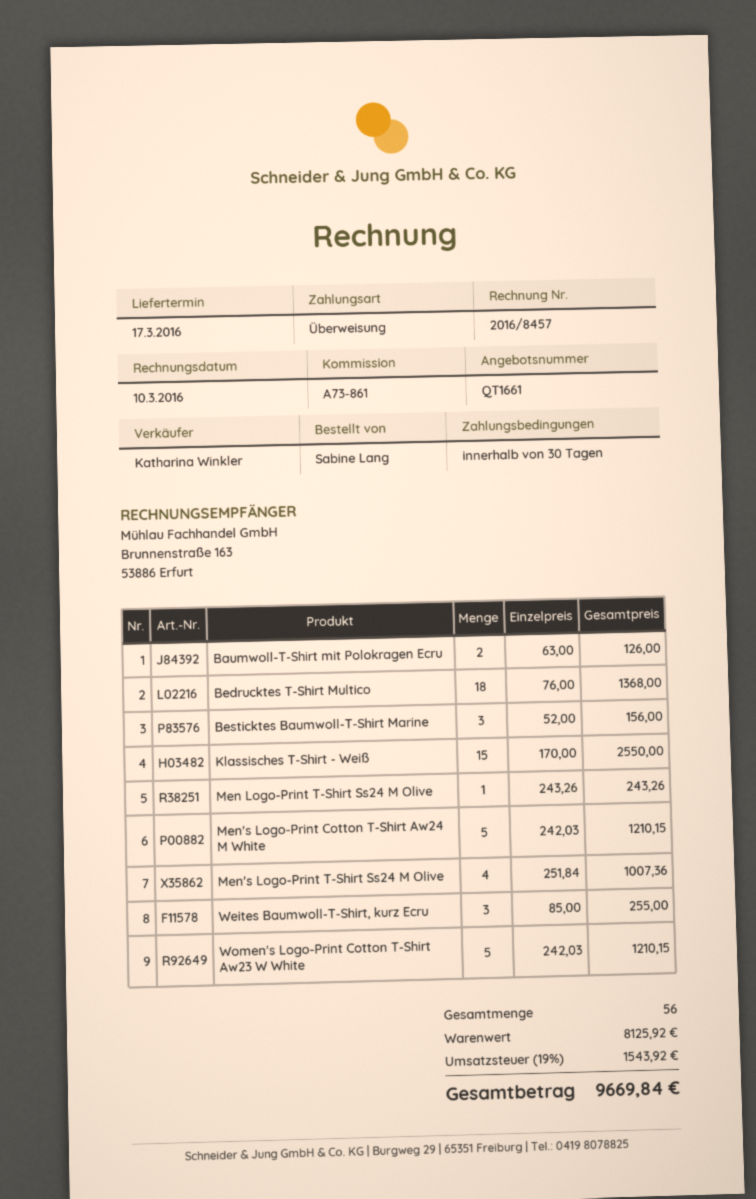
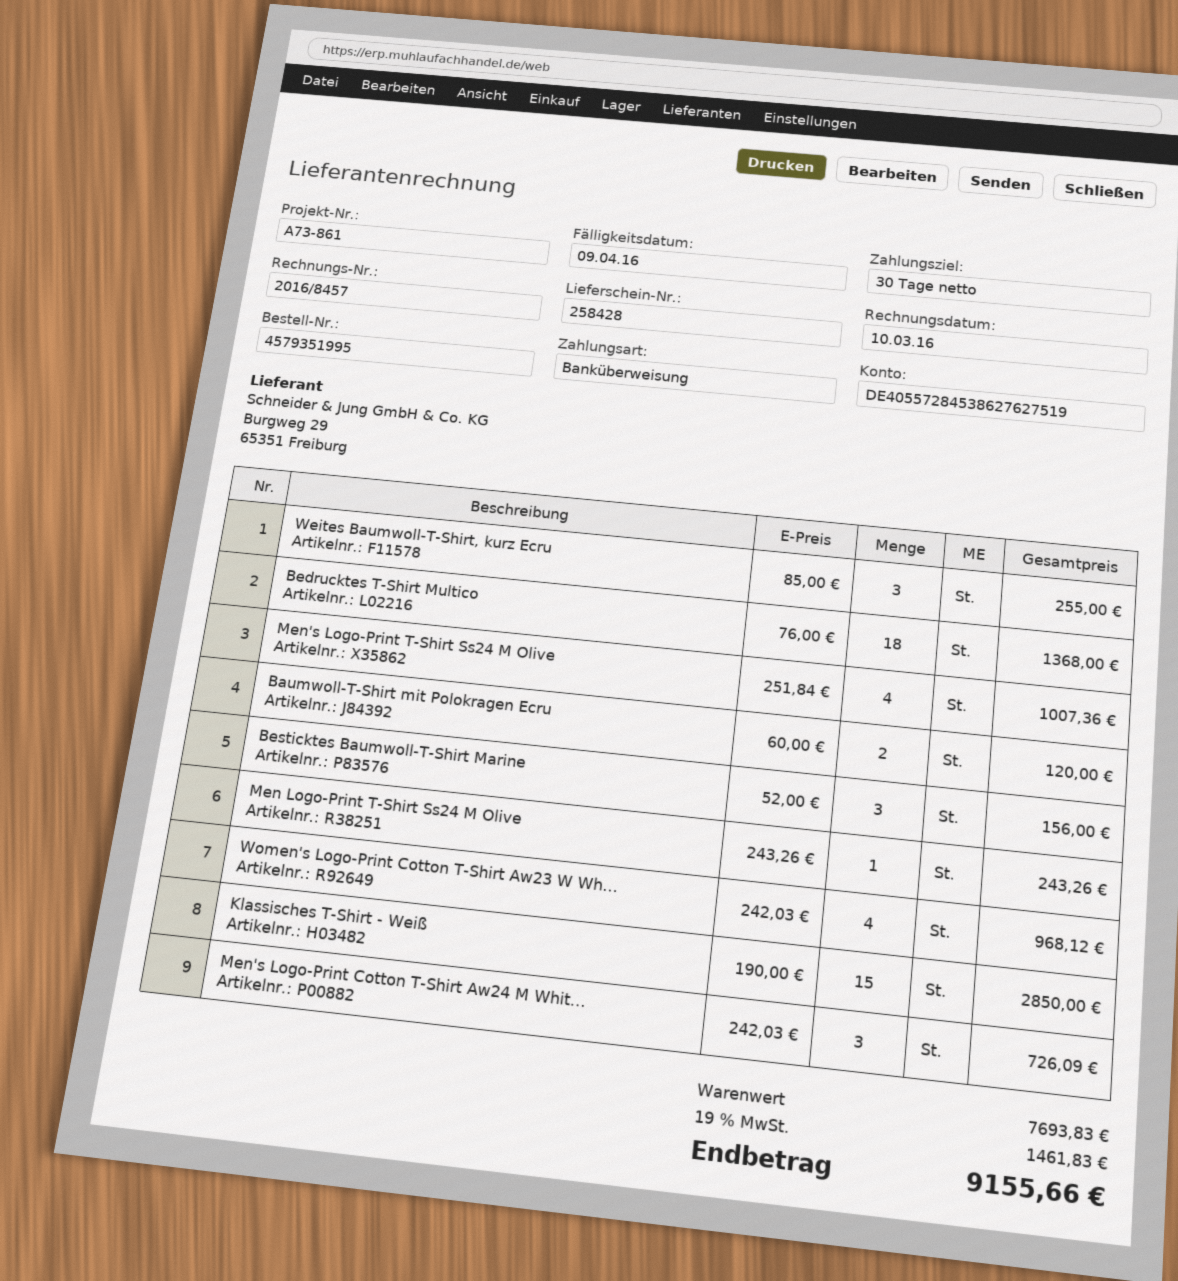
Baumwoll-T-Shirt mit Polokragen Ecru: 2 x 63.00 = 126.00 -> 2 x 60.00 = 120.00
Klassisches T-Shirt - Weiß: 15 x 170.00 = 2550.00 -> 15 x 190.00 = 2850.00
Men's Logo-Print Cotton T-Shirt Aw24 M White: 5 x 242.03 = 1210.15 -> 3 x 242.03 = 726.09
Women's Logo-Print Cotton T-Shirt Aw23 W White: 5 x 242.03 = 1210.15 -> 4 x 242.03 = 968.12
subtotal: 8125.92 -> 7693.83
tax: 19% = 1543.92 -> 19% = 1461.83
total: 9669.84 -> 9155.66

